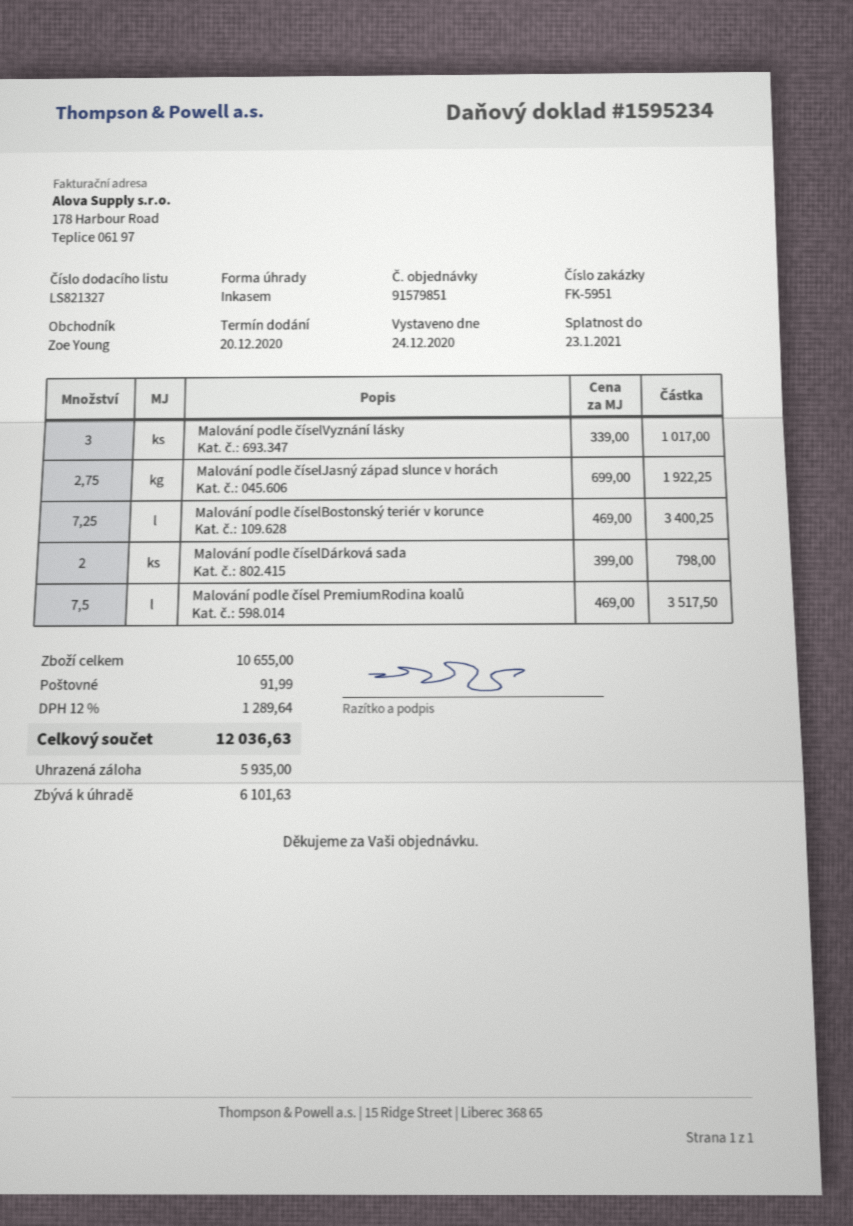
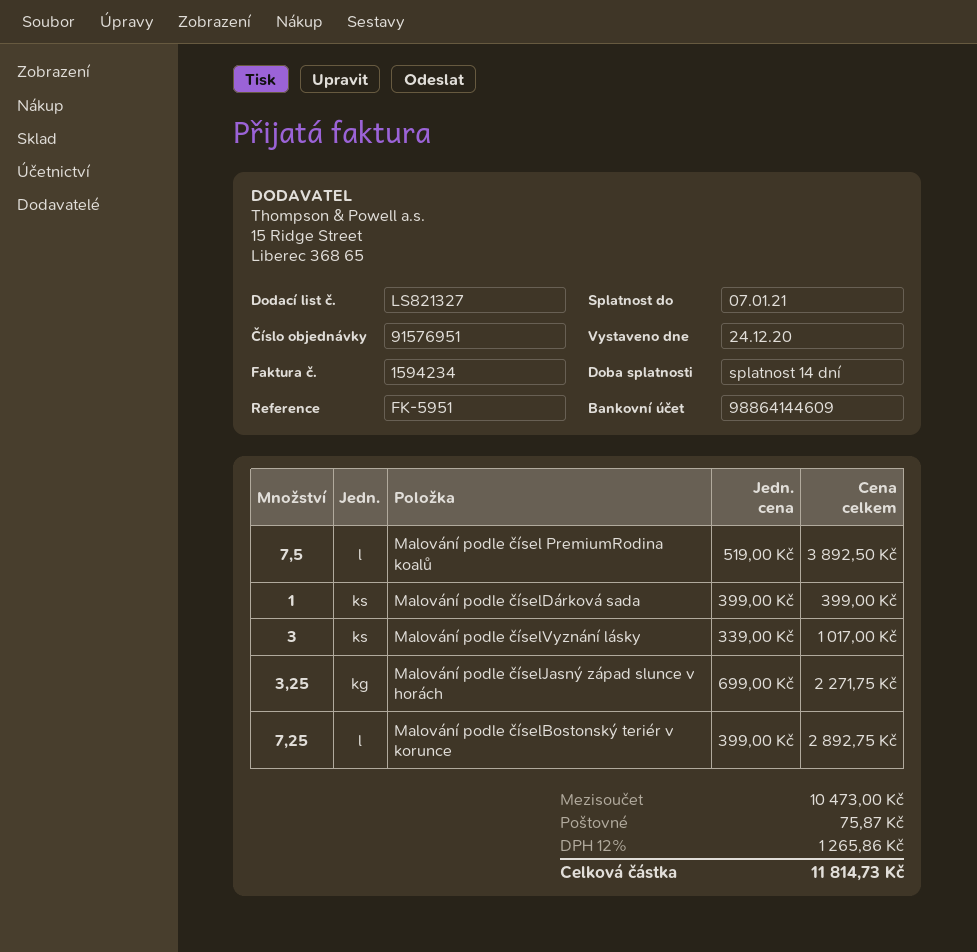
order number: 91579851 -> 91576951
invoice number: 1595234 -> 1594234
due date: 2021-01-23 -> 2021-01-07
Malování podle číselJasný západ slunce v horách: 2.75 x 699.00 = 1922.25 -> 3.25 x 699.00 = 2271.75
Malování podle číselBostonský teriér v korunce: 7.25 x 469.00 = 3400.25 -> 7.25 x 399.00 = 2892.75
Malování podle číselDárková sada: 2 x 399.00 = 798.00 -> 1 x 399.00 = 399.00
Malování podle čísel PremiumRodina koalů: 7.5 x 469.00 = 3517.50 -> 7.5 x 519.00 = 3892.50
subtotal: 10655.00 -> 10473.00
shipping: 91.99 -> 75.87
tax: 12% = 1289.64 -> 12% = 1265.86
total: 12036.63 -> 11814.73

